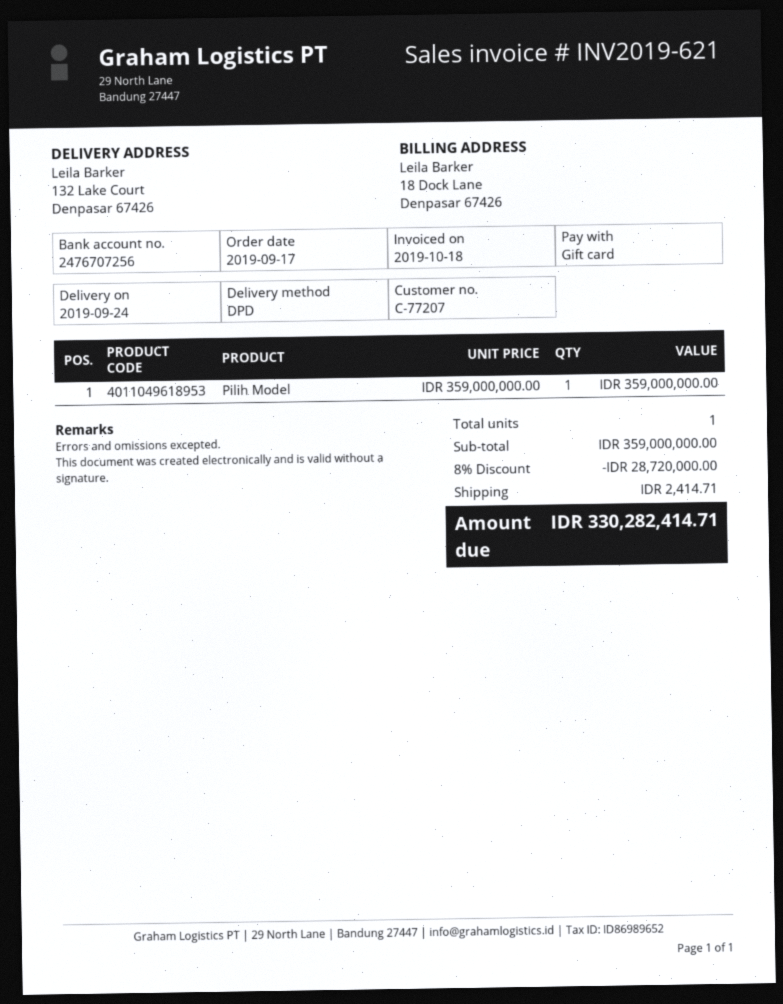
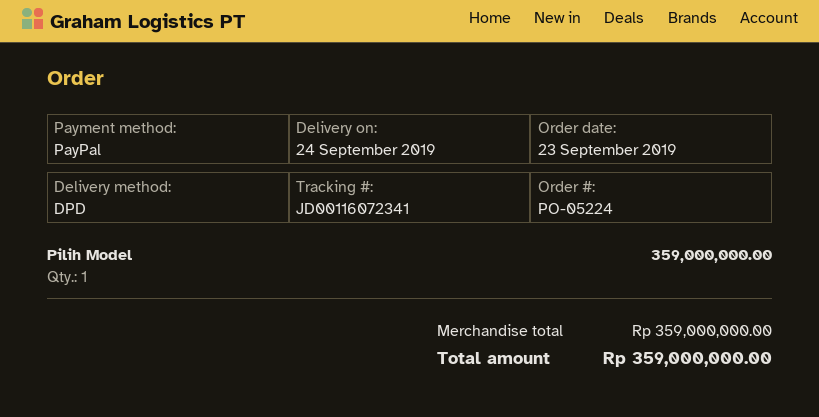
order date: 2019-09-17 -> 2019-09-23
payment method: gift card -> PayPal
discount: 8% = 28720000.00 -> none
shipping: 2414.71 -> none
total: 330282414.71 -> 359000000.00

